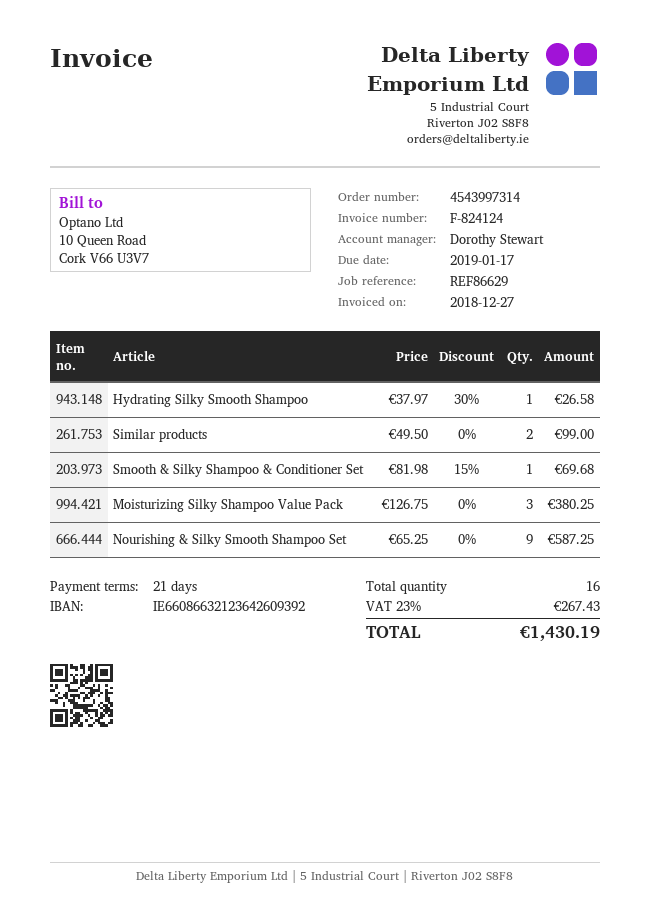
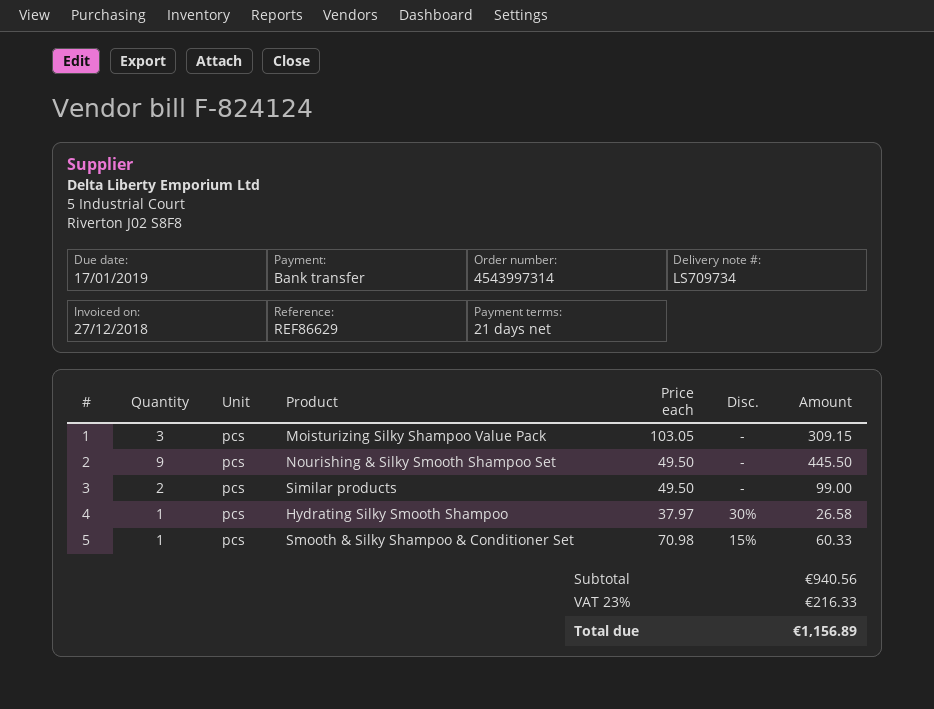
Smooth & Silky Shampoo & Conditioner Set: 1 x 81.98 - 15% = 69.68 -> 1 x 70.98 - 15% = 60.33
Moisturizing Silky Shampoo Value Pack: 3 x 126.75 = 380.25 -> 3 x 103.05 = 309.15
Nourishing & Silky Smooth Shampoo Set: 9 x 65.25 = 587.25 -> 9 x 49.50 = 445.50
tax: 23% = 267.43 -> 23% = 216.33
total: 1430.19 -> 1156.89

